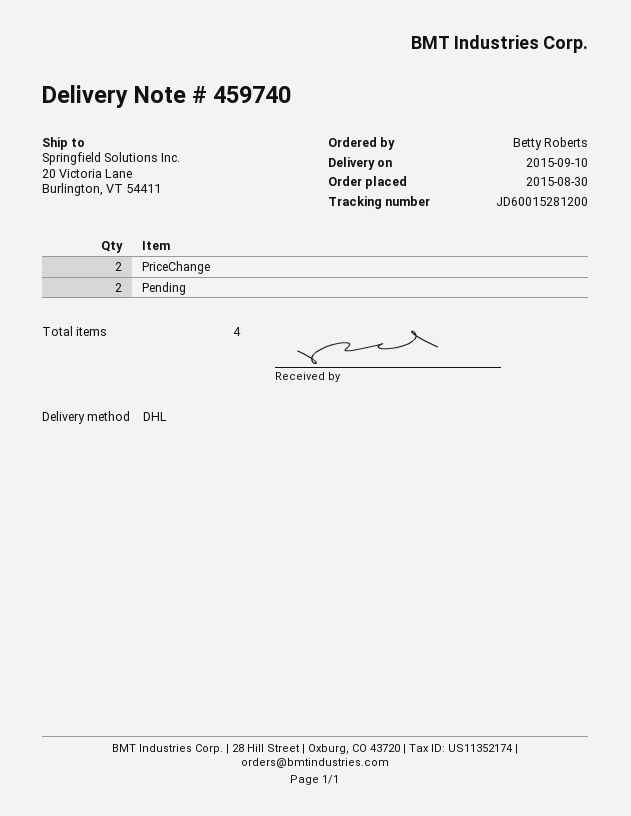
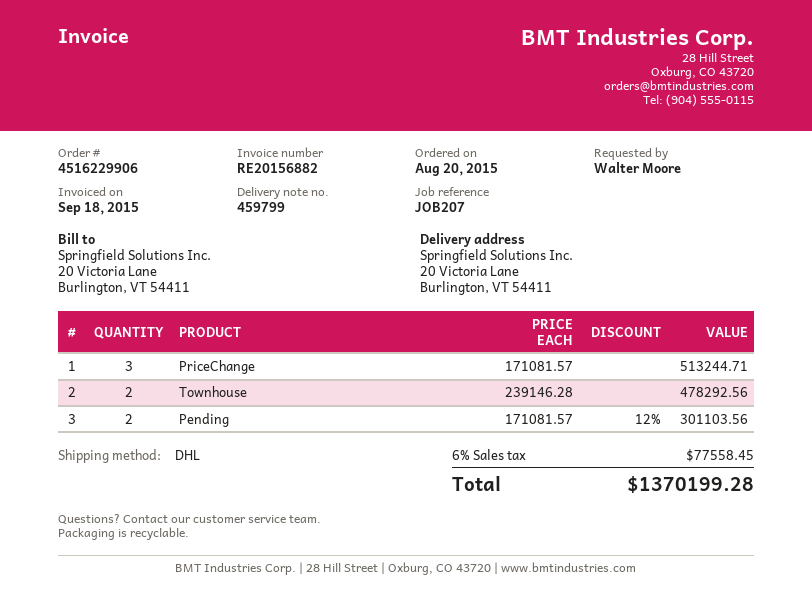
order date: 2015-08-30 -> 2015-08-20
delivery note number: 459740 -> 459799
ordered by: Betty Roberts -> Walter Moore
PriceChange: 2 -> 3
Townhouse: none -> 2

